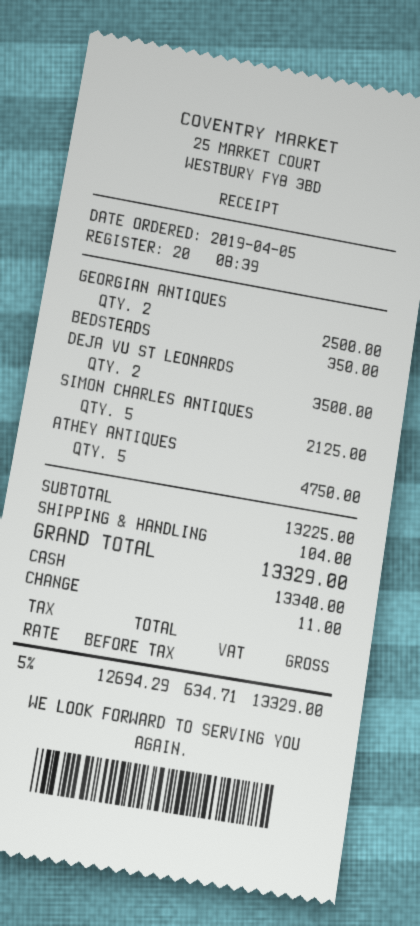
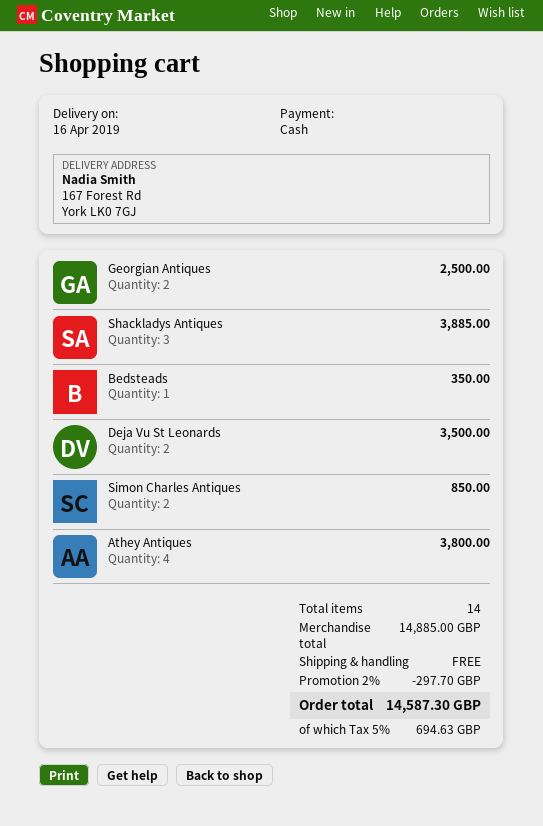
SIMON CHARLES ANTIQUES: 5 for 2125.00 -> 2 for 850.00
ATHEY ANTIQUES: 5 for 4750.00 -> 4 for 3800.00
Shackladys Antiques: none -> 3 for 3885.00
subtotal: 13225.00 -> 14885.00
discount: none -> 2% = 297.70
shipping: 104.00 -> 0.00
tax: 5% = 634.71 -> 5% = 694.63
total: 13329.00 -> 14587.30

